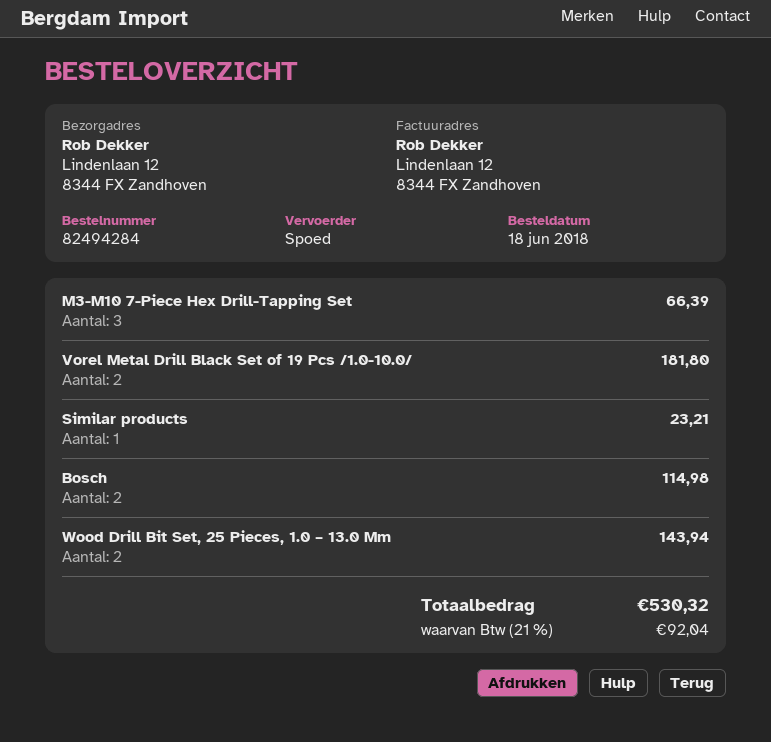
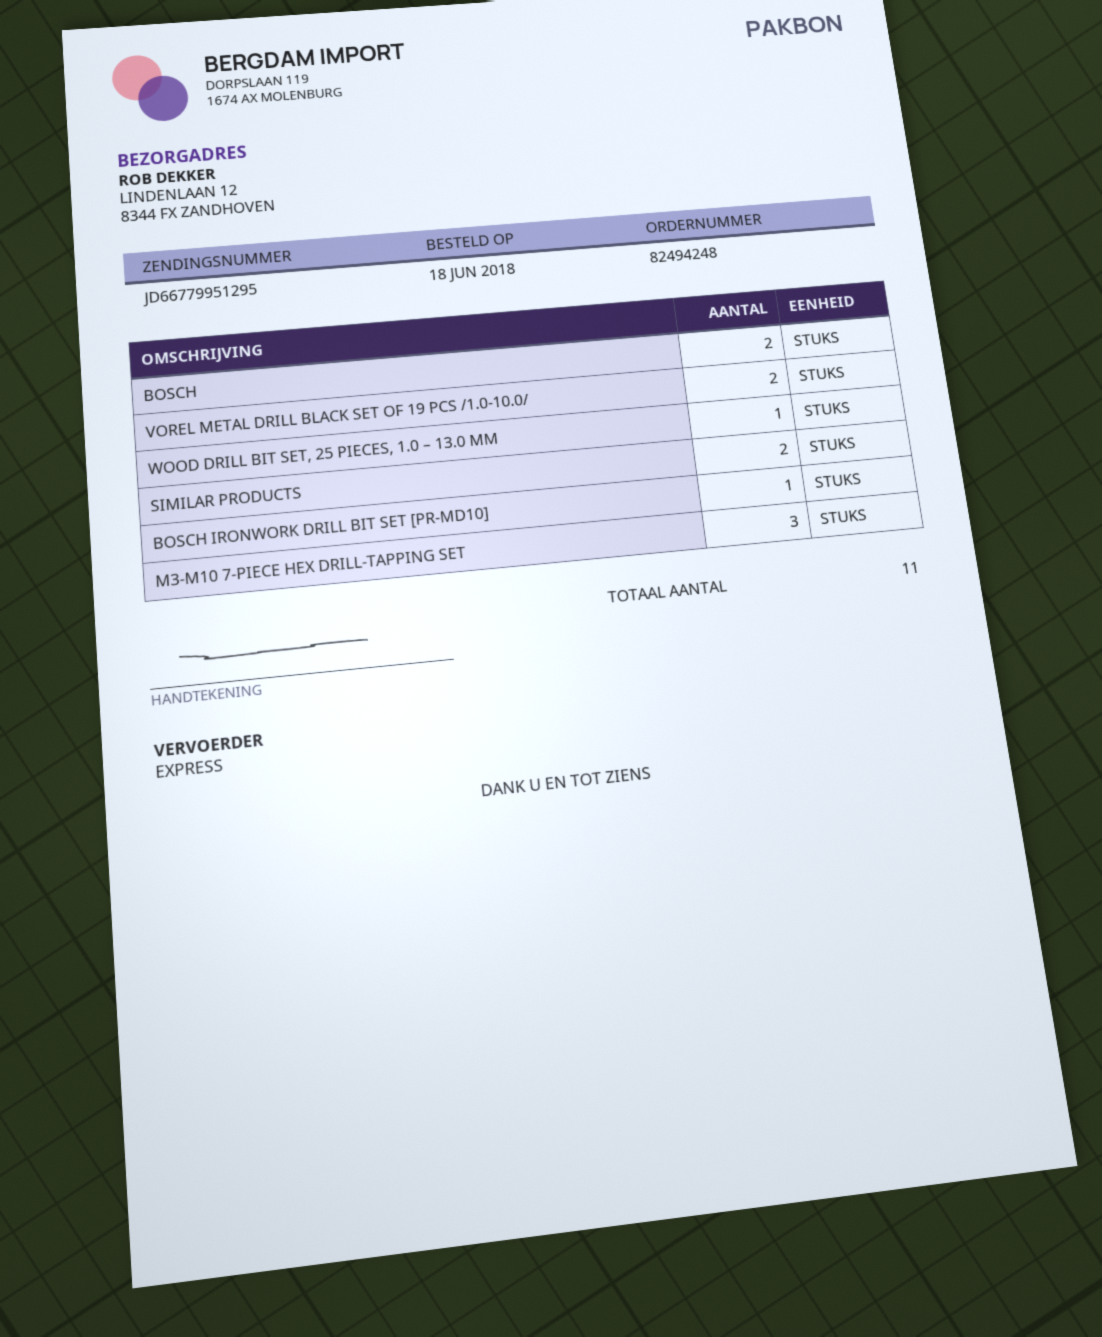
order number: 82494284 -> 82494248
Similar products: 1 -> 2
Wood Drill Bit Set, 25 Pieces, 1.0 – 13.0 Mm: 2 -> 1
BOSCH IRONWORK DRILL BIT SET [PR-MD10]: none -> 1

